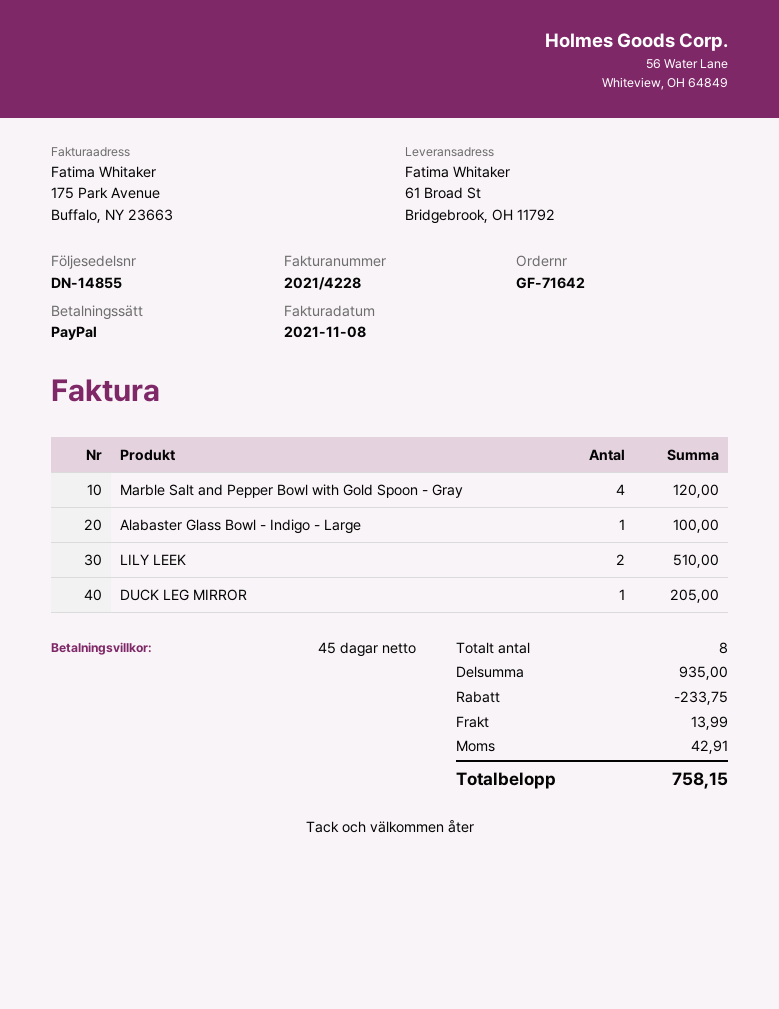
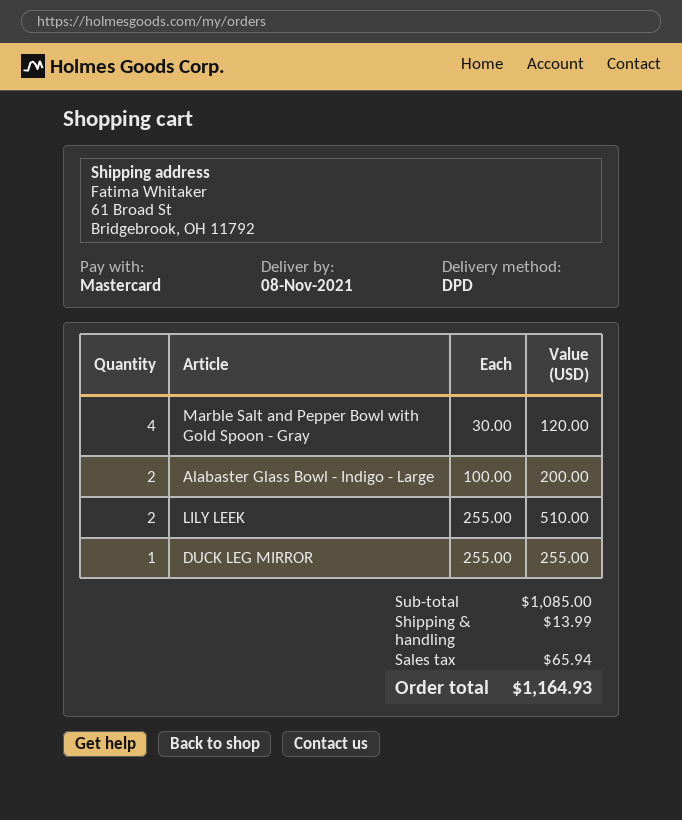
payment method: PayPal -> Mastercard
Alabaster Glass Bowl - Indigo - Large: 1 for 100.00 -> 2 for 200.00
DUCK LEG MIRROR: 1 for 205.00 -> 1 for 255.00
subtotal: 935.00 -> 1085.00
discount: 233.75 -> none
tax: 42.91 -> 65.94
total: 758.15 -> 1164.93

